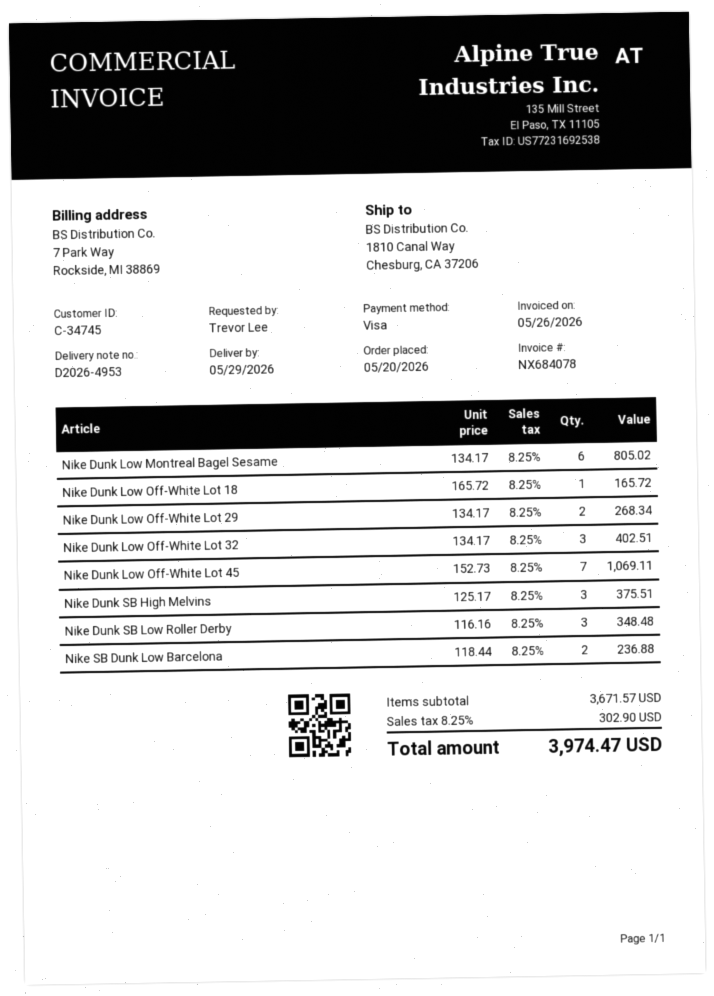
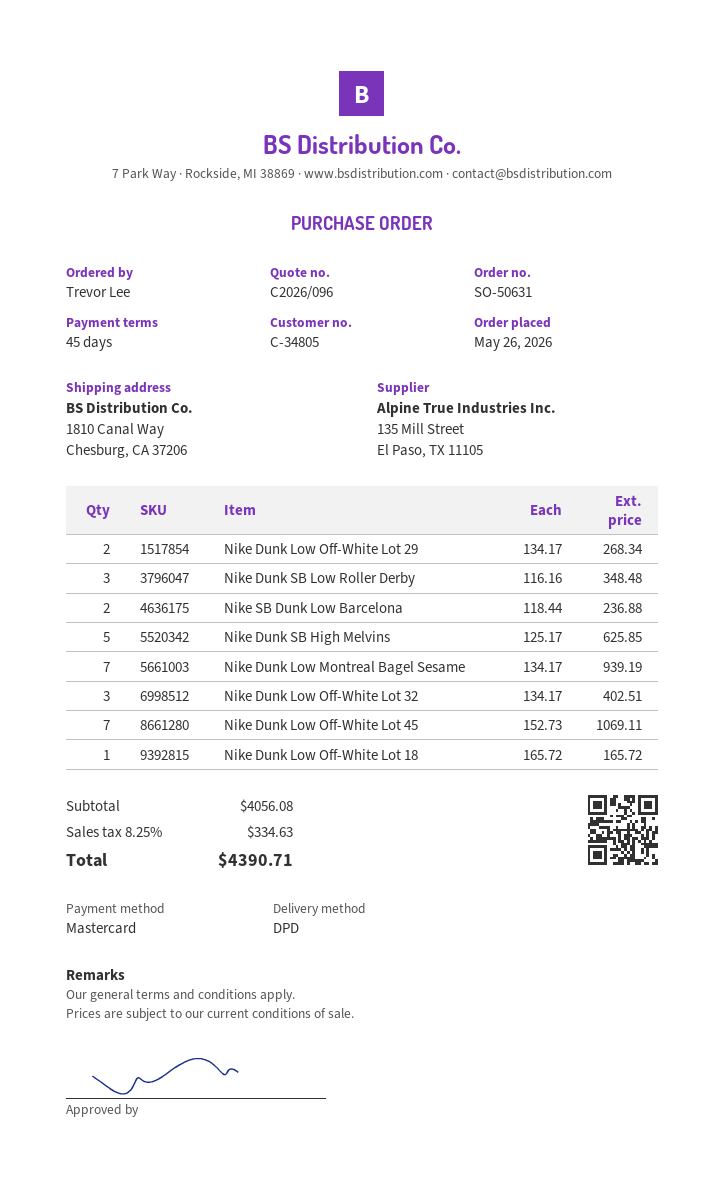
order date: 2026-05-20 -> 2026-05-26
customer number: C-34745 -> C-34805
payment method: Visa -> Mastercard
Nike Dunk Low Montreal Bagel Sesame: 6 x 134.17 = 805.02 -> 7 x 134.17 = 939.19
Nike Dunk SB High Melvins: 3 x 125.17 = 375.51 -> 5 x 125.17 = 625.85
subtotal: 3671.57 -> 4056.08
tax: 8.25% = 302.90 -> 8.25% = 334.63
total: 3974.47 -> 4390.71

